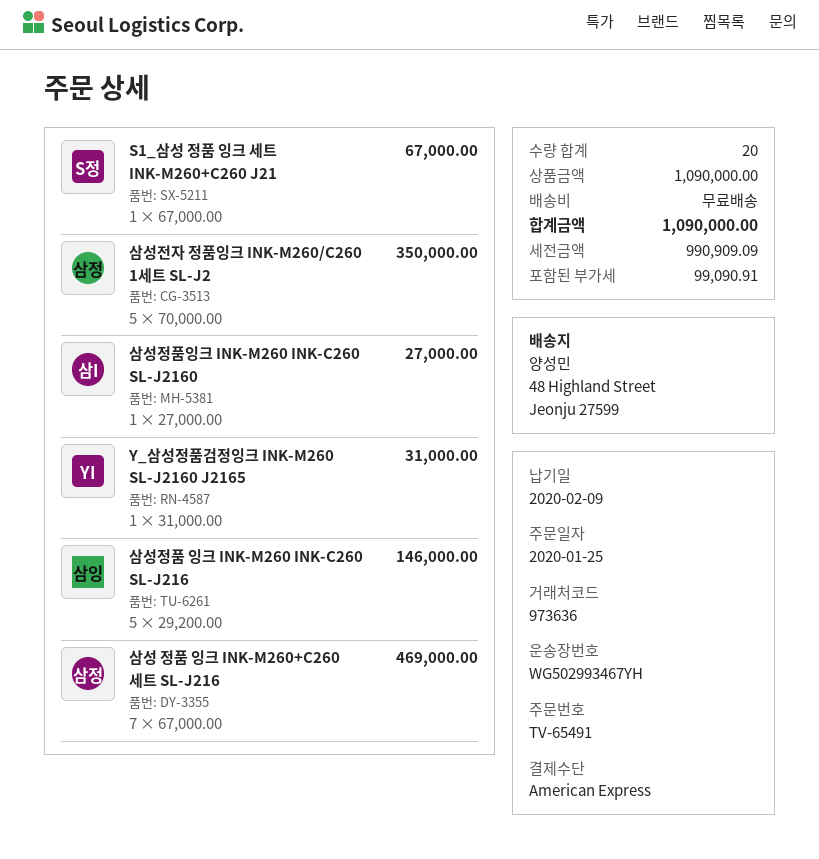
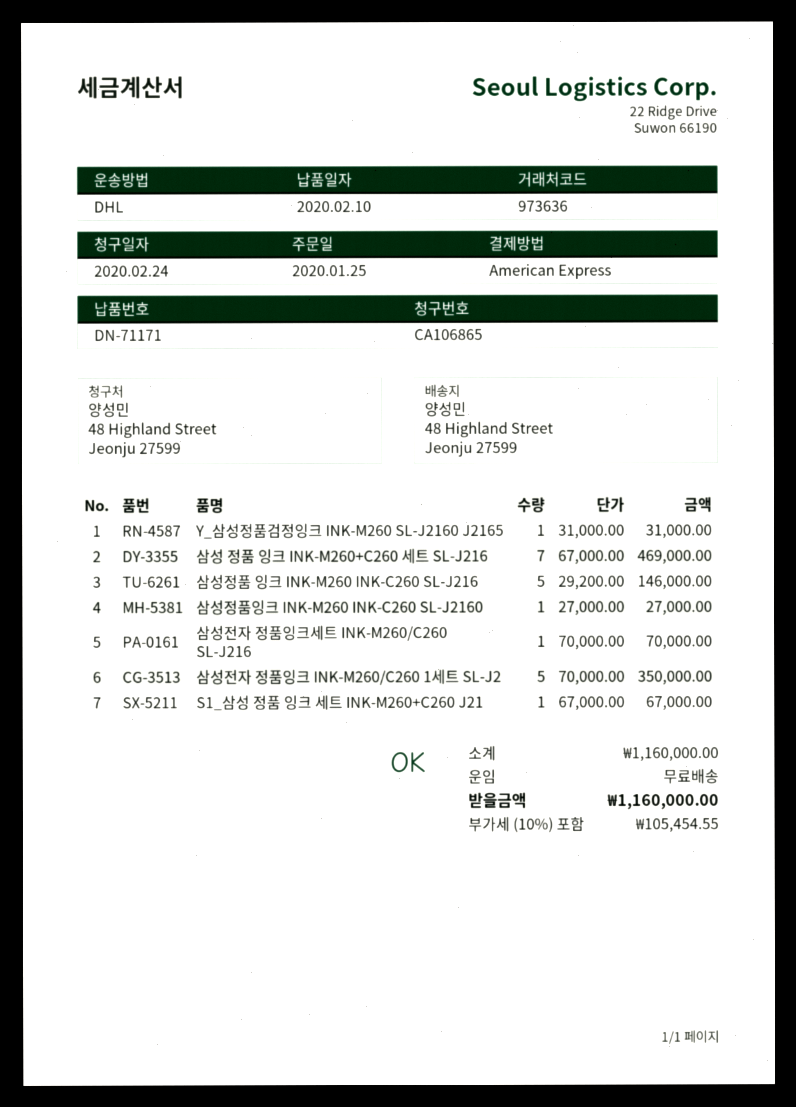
delivery date: 2020-02-09 -> 2020-02-10
삼성전자 정품잉크세트 INK-M260/C260 SL-J216: none -> 1 x 70000.00 = 70000.00
subtotal: 1090000.00 -> 1160000.00
tax: 99090.91 -> 105454.55
total: 1090000.00 -> 1160000.00

